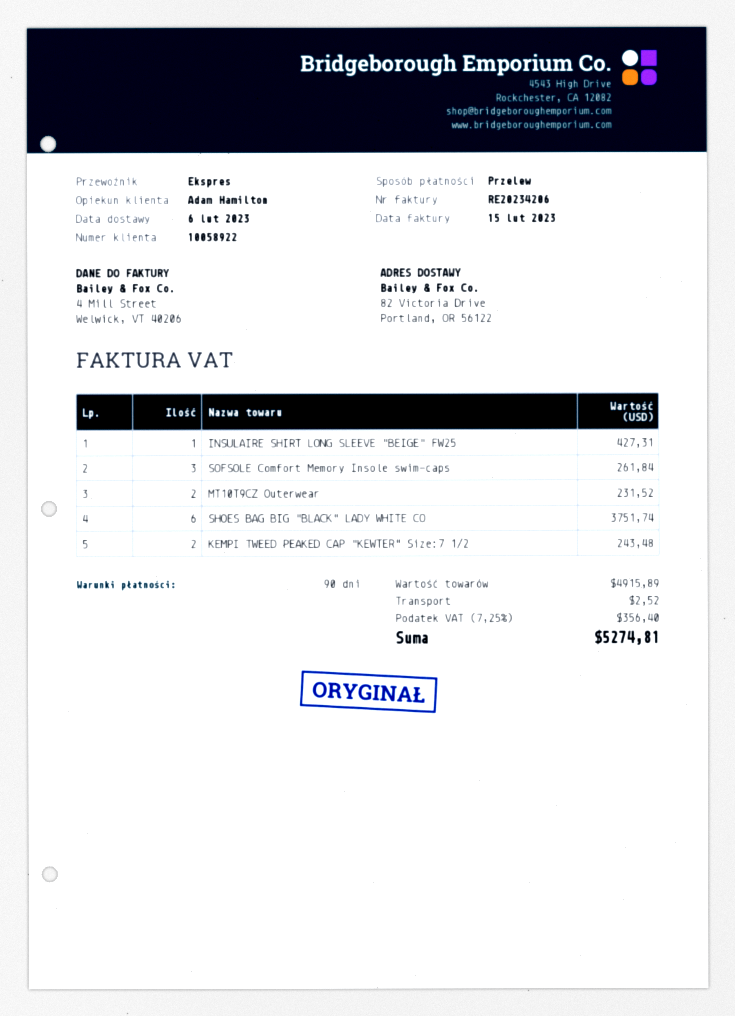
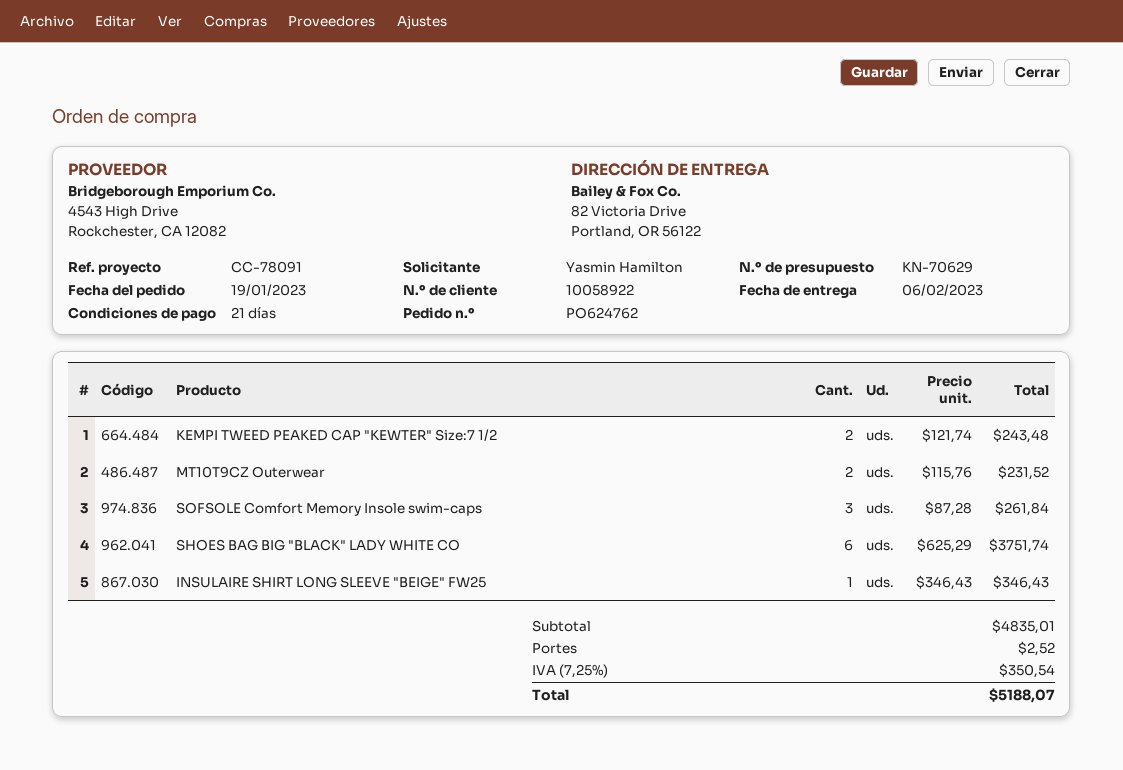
payment terms: 90 days -> 21 days
INSULAIRE SHIRT LONG SLEEVE "BEIGE" FW25: 1 for 427.31 -> 1 for 346.43
subtotal: 4915.89 -> 4835.01
tax: 7.25% = 356.40 -> 7.25% = 350.54
total: 5274.81 -> 5188.07

